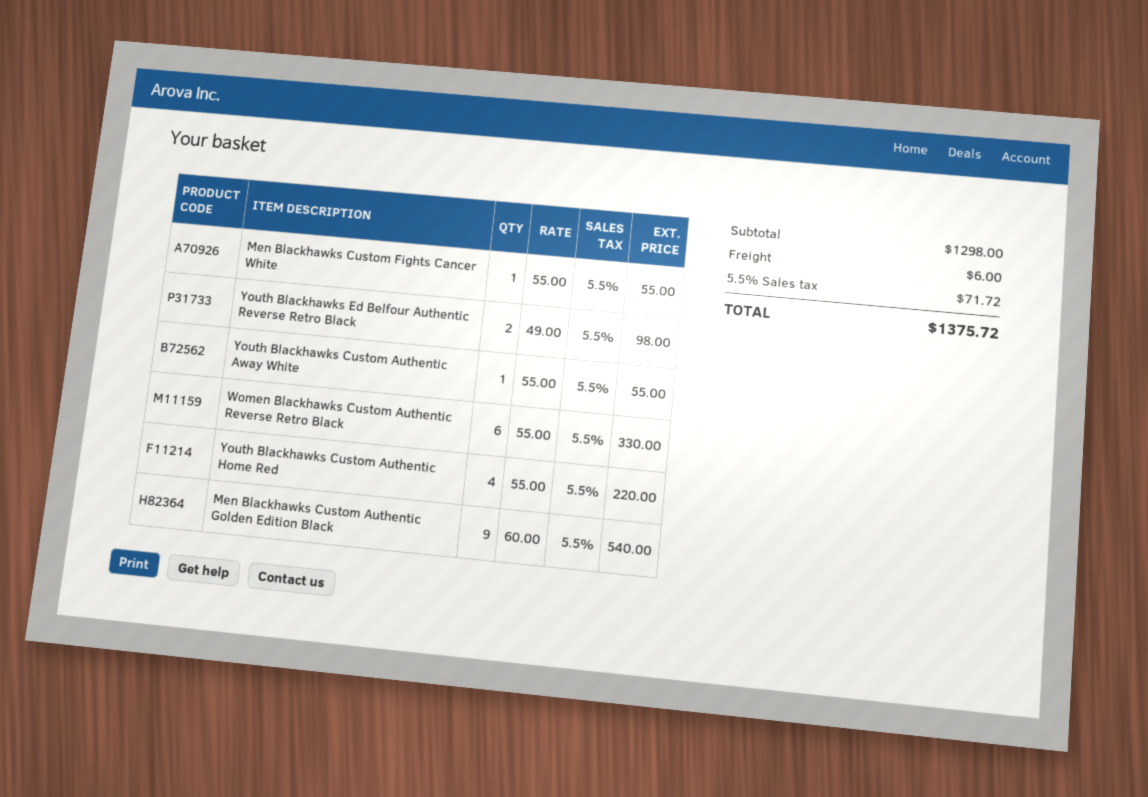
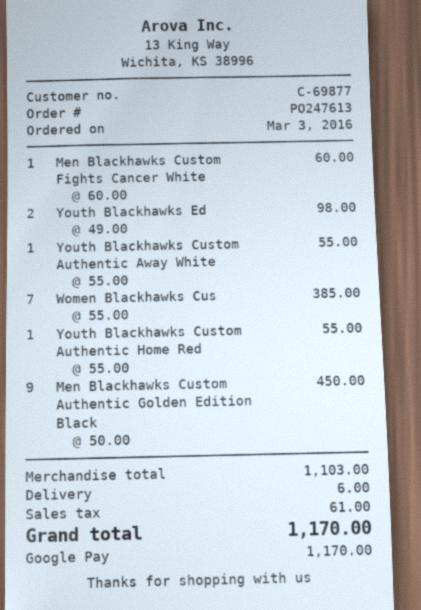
Men Blackhawks Custom Fights Cancer White: 1 x 55.00 = 55.00 -> 1 x 60.00 = 60.00
Women Blackhawks Custom Authentic Reverse Retro Black: 6 x 55.00 = 330.00 -> 7 x 55.00 = 385.00
Youth Blackhawks Custom Authentic Home Red: 4 x 55.00 = 220.00 -> 1 x 55.00 = 55.00
Men Blackhawks Custom Authentic Golden Edition Black: 9 x 60.00 = 540.00 -> 9 x 50.00 = 450.00
subtotal: 1298.00 -> 1103.00
tax: 71.72 -> 61.00
total: 1375.72 -> 1170.00

